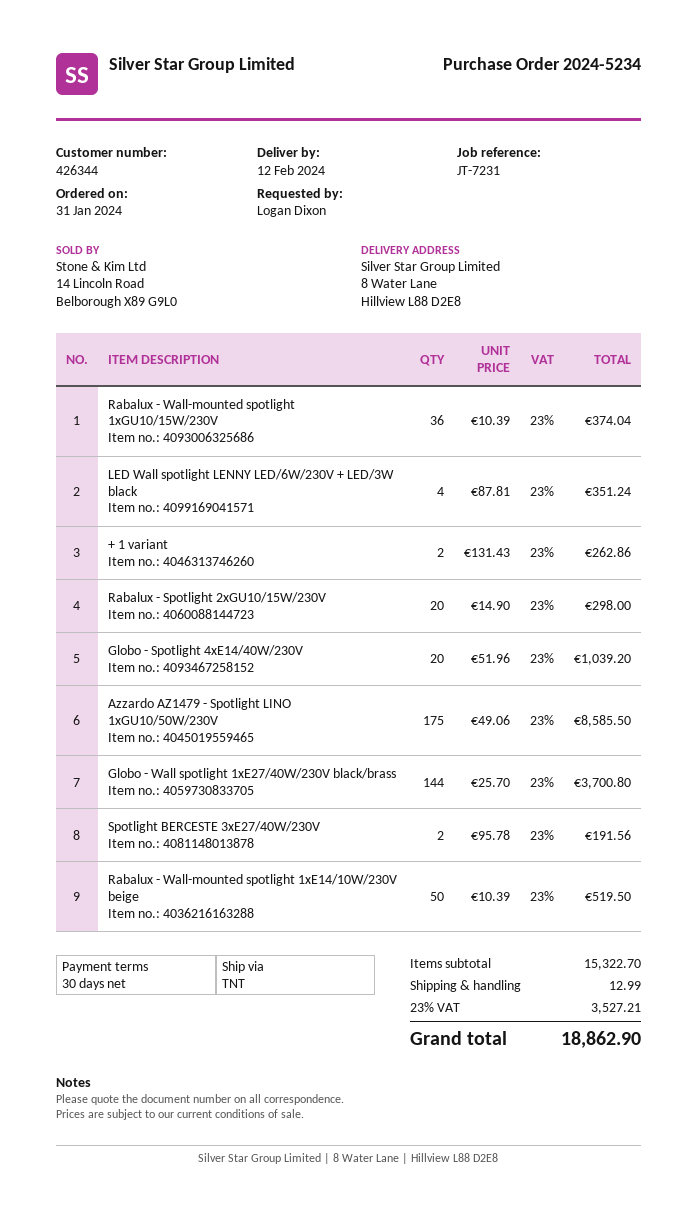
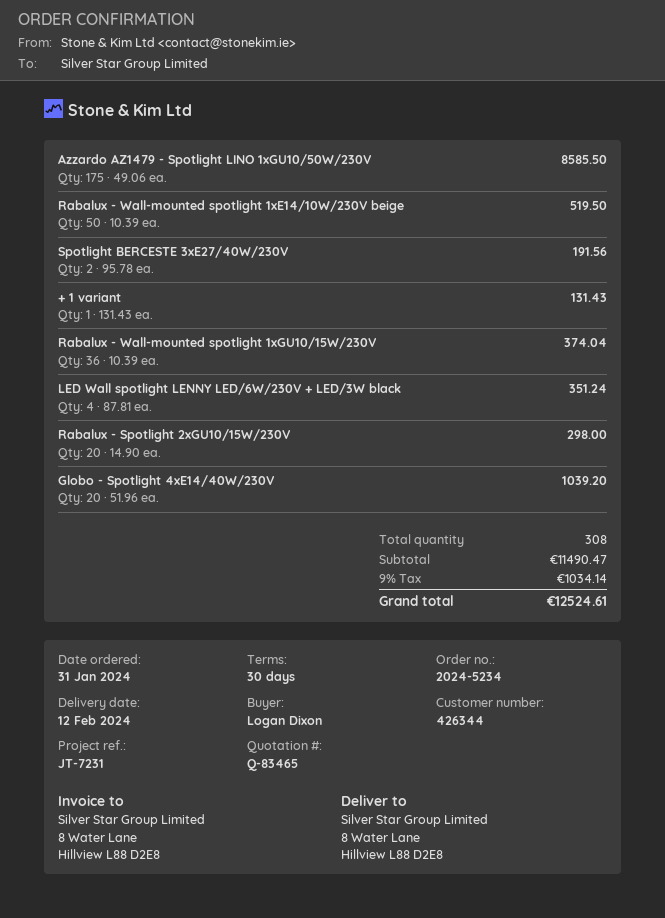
+ 1 variant: 2 x 131.43 = 262.86 -> 1 x 131.43 = 131.43
Globo - Wall spotlight 1xE27/40W/230V black/brass: 144 x 25.70 = 3700.80 -> none
subtotal: 15322.70 -> 11490.47
shipping: 12.99 -> none
tax: 23% = 3527.21 -> 9% = 1034.14
total: 18862.90 -> 12524.61

